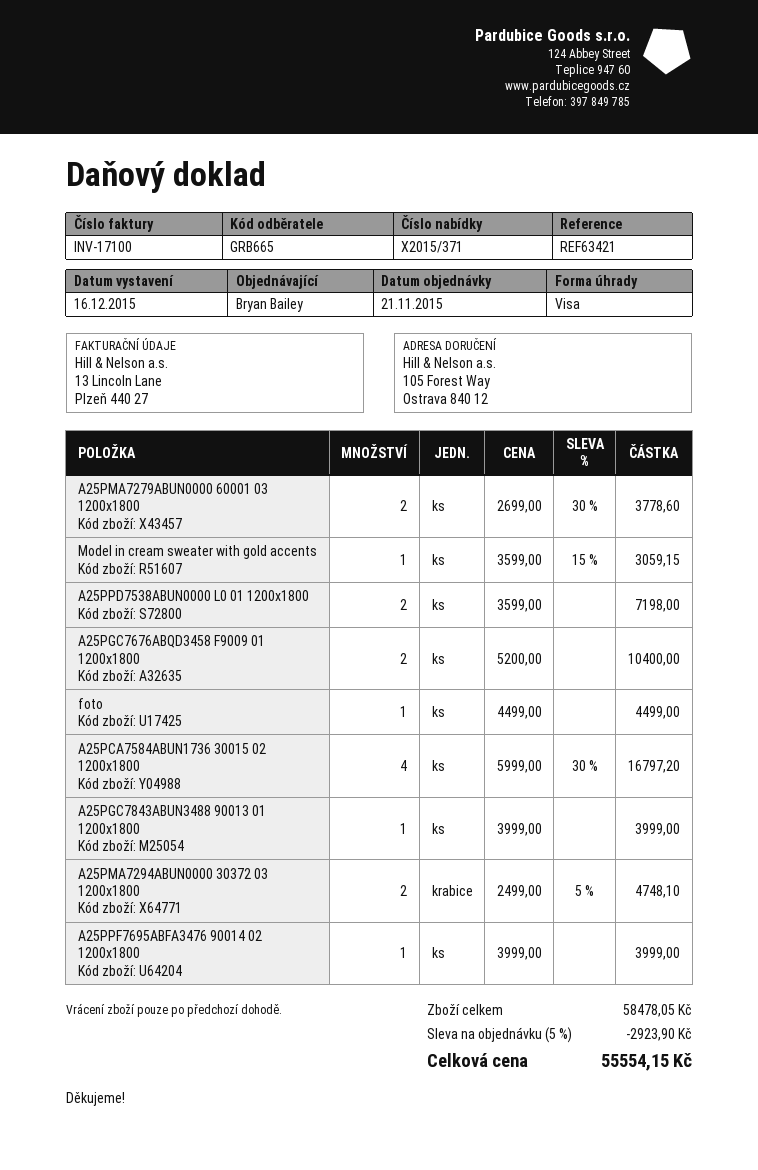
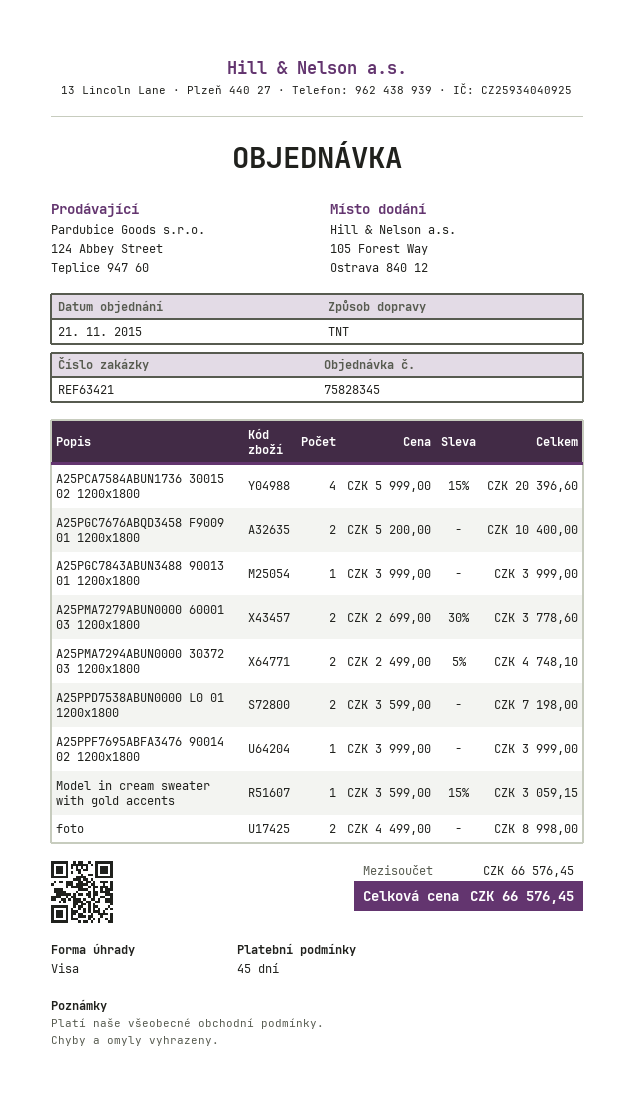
foto: 1 x 4499.00 = 4499.00 -> 2 x 4499.00 = 8998.00
A25PCA7584ABUN1736 30015 02 1200x1800: 4 x 5999.00 - 30% = 16797.20 -> 4 x 5999.00 - 15% = 20396.60
subtotal: 58478.05 -> 66576.45
discount: 5% = 2923.90 -> none
total: 55554.15 -> 66576.45

